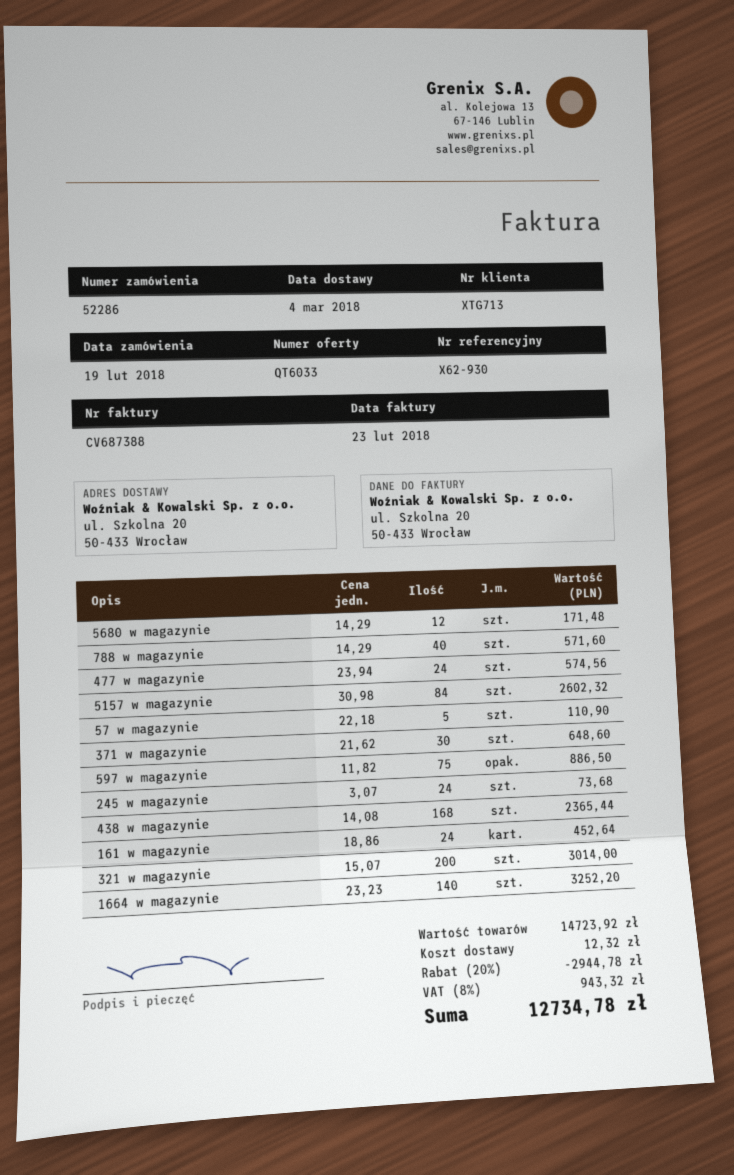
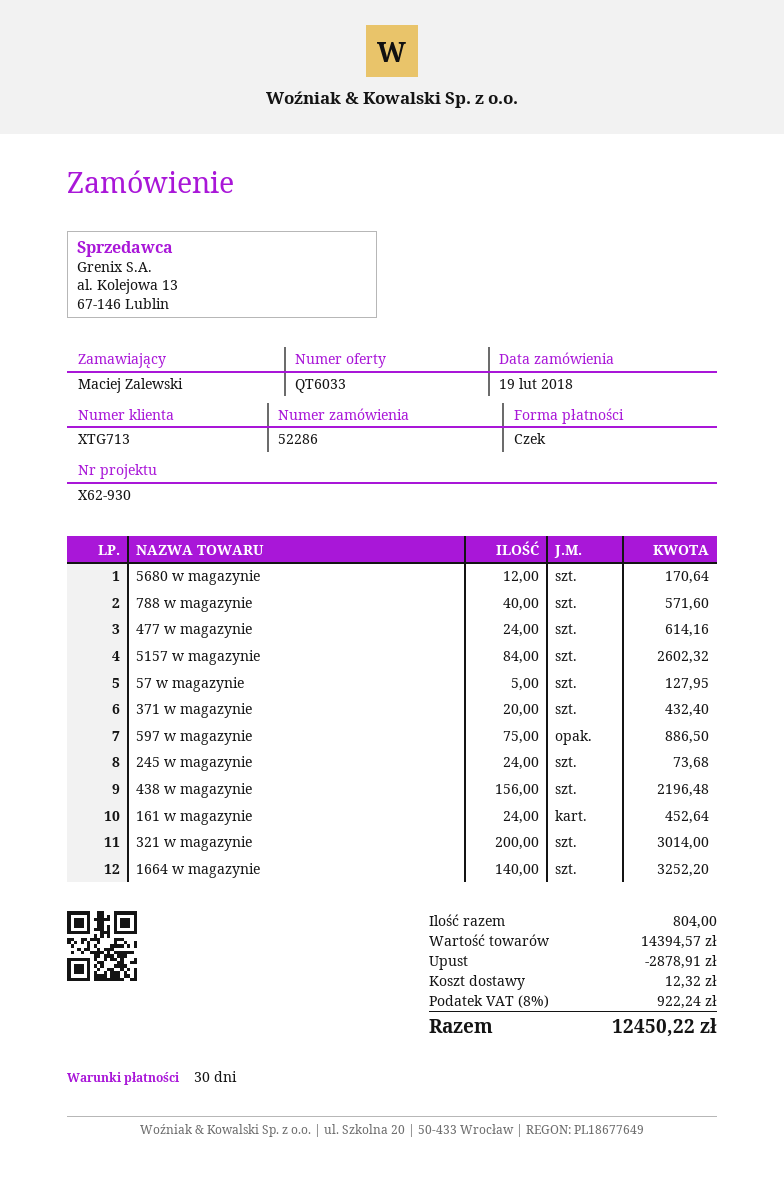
5680 w magazynie: 12 for 171.48 -> 12 for 170.64
477 w magazynie: 24 for 574.56 -> 24 for 614.16
57 w magazynie: 5 for 110.90 -> 5 for 127.95
371 w magazynie: 30 for 648.60 -> 20 for 432.40
438 w magazynie: 168 for 2365.44 -> 156 for 2196.48
subtotal: 14723.92 -> 14394.57
discount: 2944.78 -> 2878.91
tax: 8% = 943.32 -> 8% = 922.24
total: 12734.78 -> 12450.22

